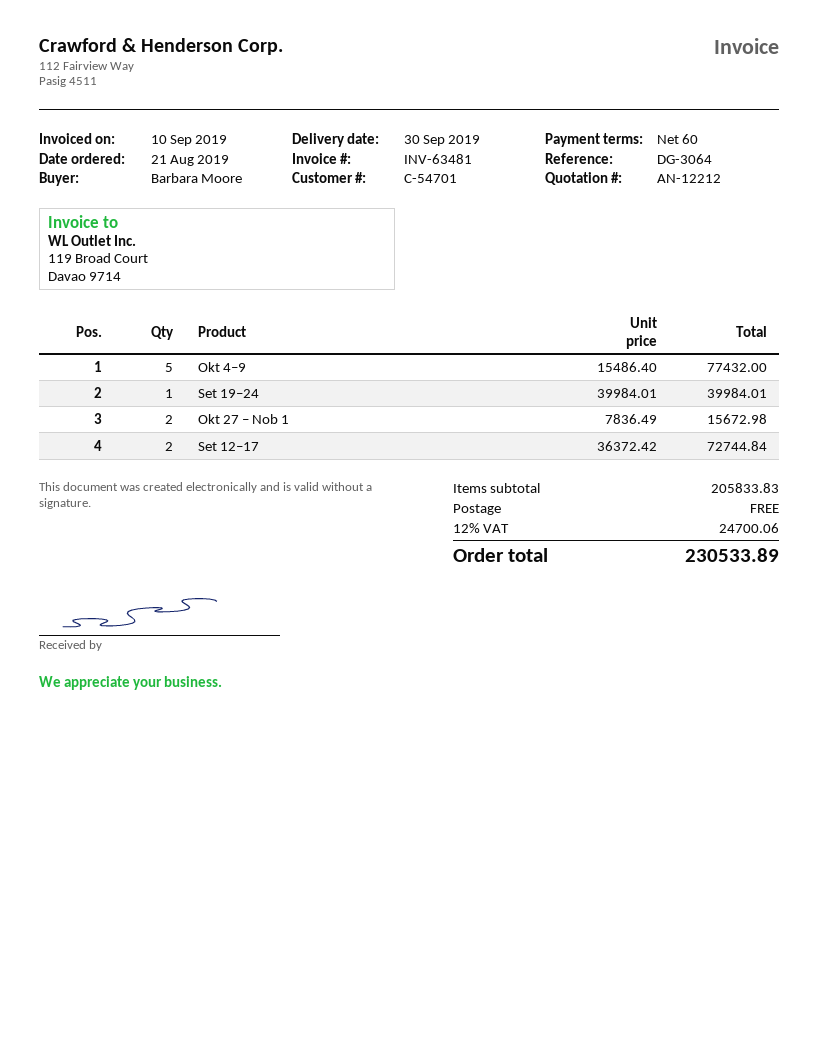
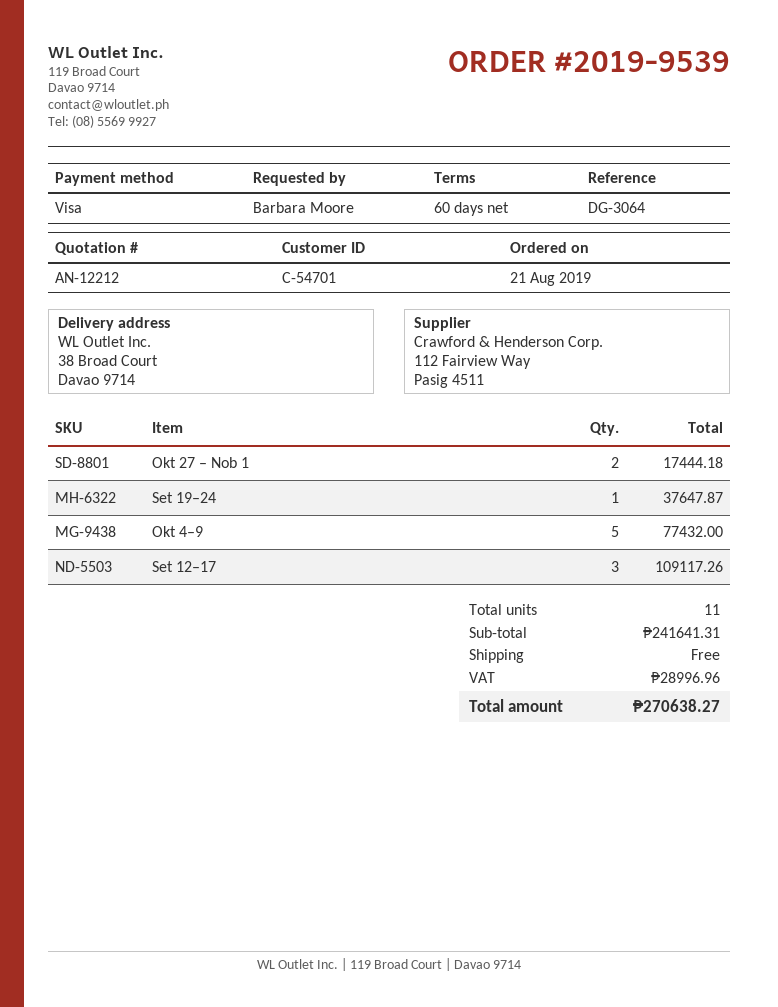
Set 19–24: 1 for 39984.01 -> 1 for 37647.87
Okt 27 – Nob 1: 2 for 15672.98 -> 2 for 17444.18
Set 12–17: 2 for 72744.84 -> 3 for 109117.26
subtotal: 205833.83 -> 241641.31
tax: 24700.06 -> 28996.96
total: 230533.89 -> 270638.27

